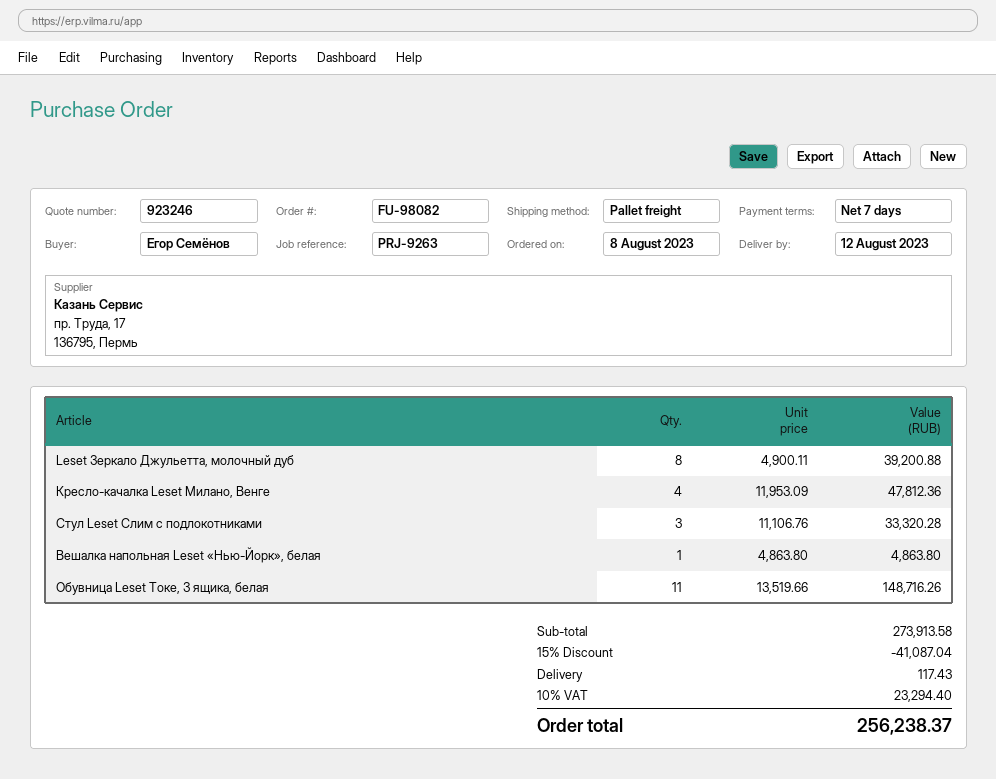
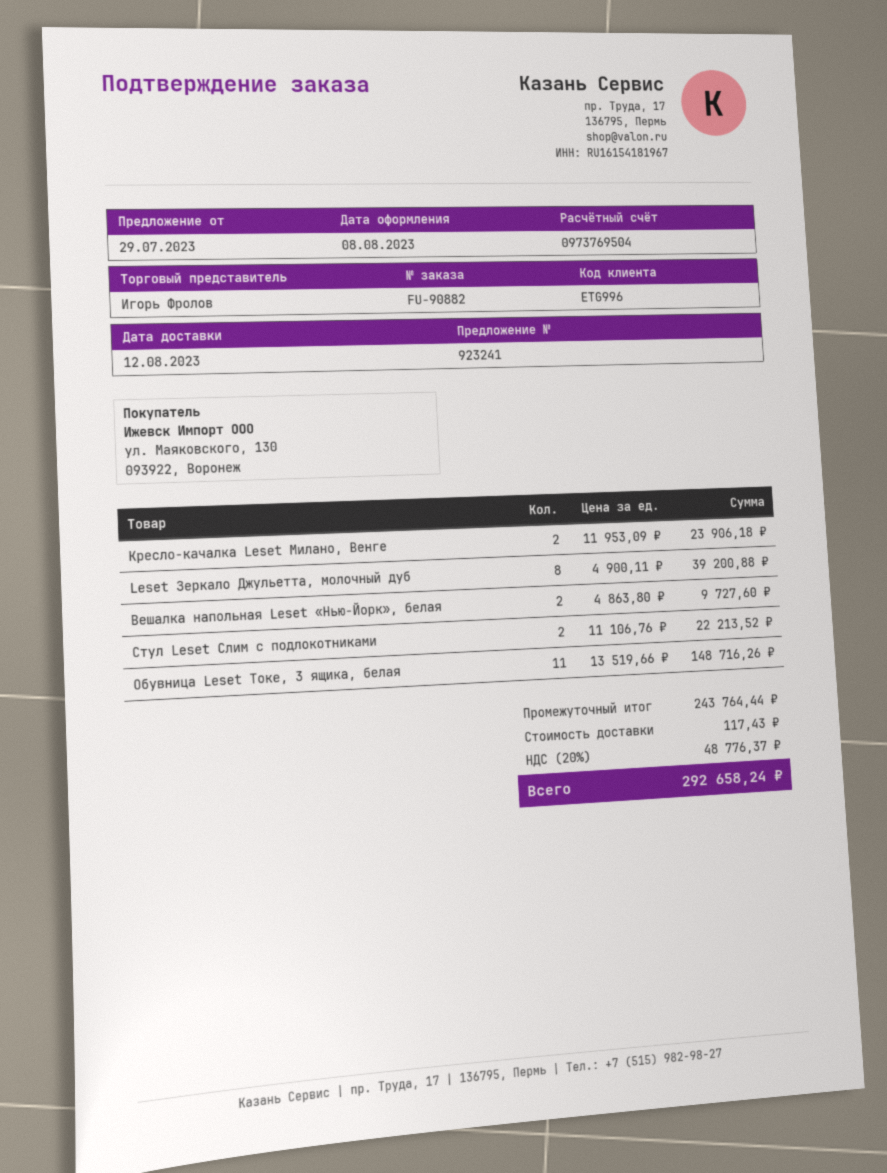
quote number: 923246 -> 923241
order number: FU-98082 -> FU-90882
Кресло-качалка Leset Милано, Венге: 4 x 11953.09 = 47812.36 -> 2 x 11953.09 = 23906.18
Стул Leset Слим с подлокотниками: 3 x 11106.76 = 33320.28 -> 2 x 11106.76 = 22213.52
Вешалка напольная Leset «Нью-Йорк», белая: 1 x 4863.80 = 4863.80 -> 2 x 4863.80 = 9727.60
subtotal: 273913.58 -> 243764.44
discount: 15% = 41087.04 -> none
tax: 10% = 23294.40 -> 20% = 48776.37
total: 256238.37 -> 292658.24

